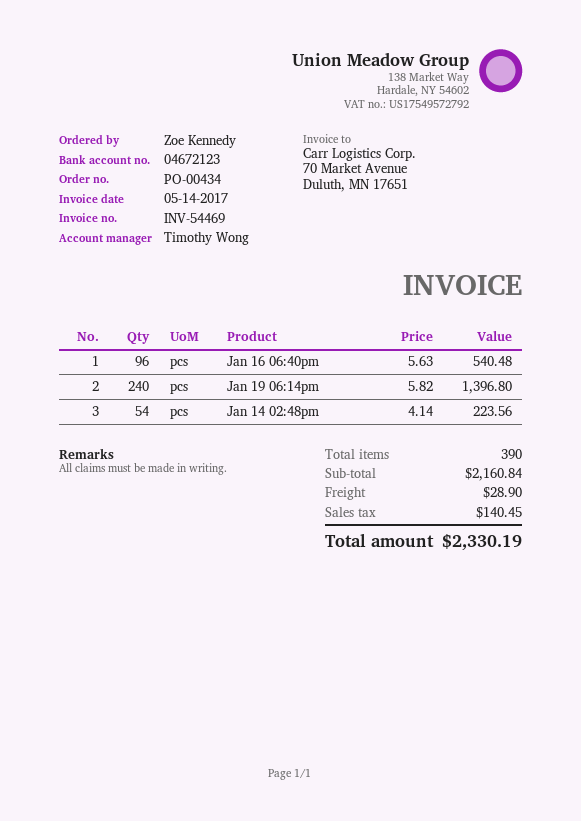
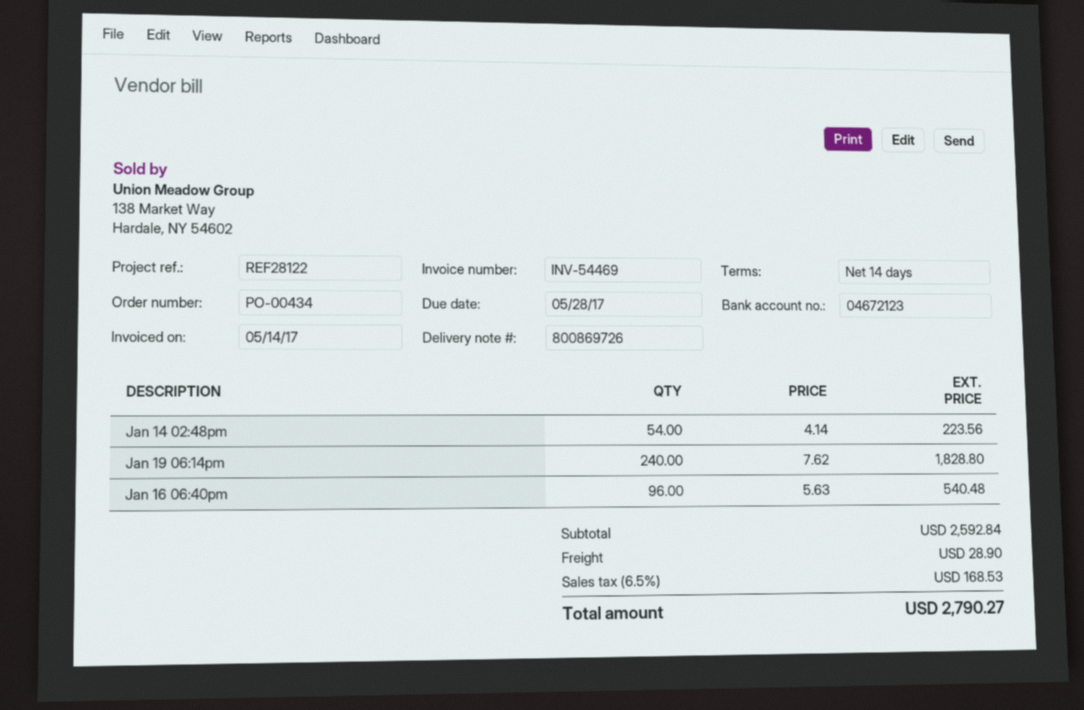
Jan 19 06:14pm: 240 x 5.82 = 1396.80 -> 240 x 7.62 = 1828.80
subtotal: 2160.84 -> 2592.84
tax: 140.45 -> 168.53
total: 2330.19 -> 2790.27

